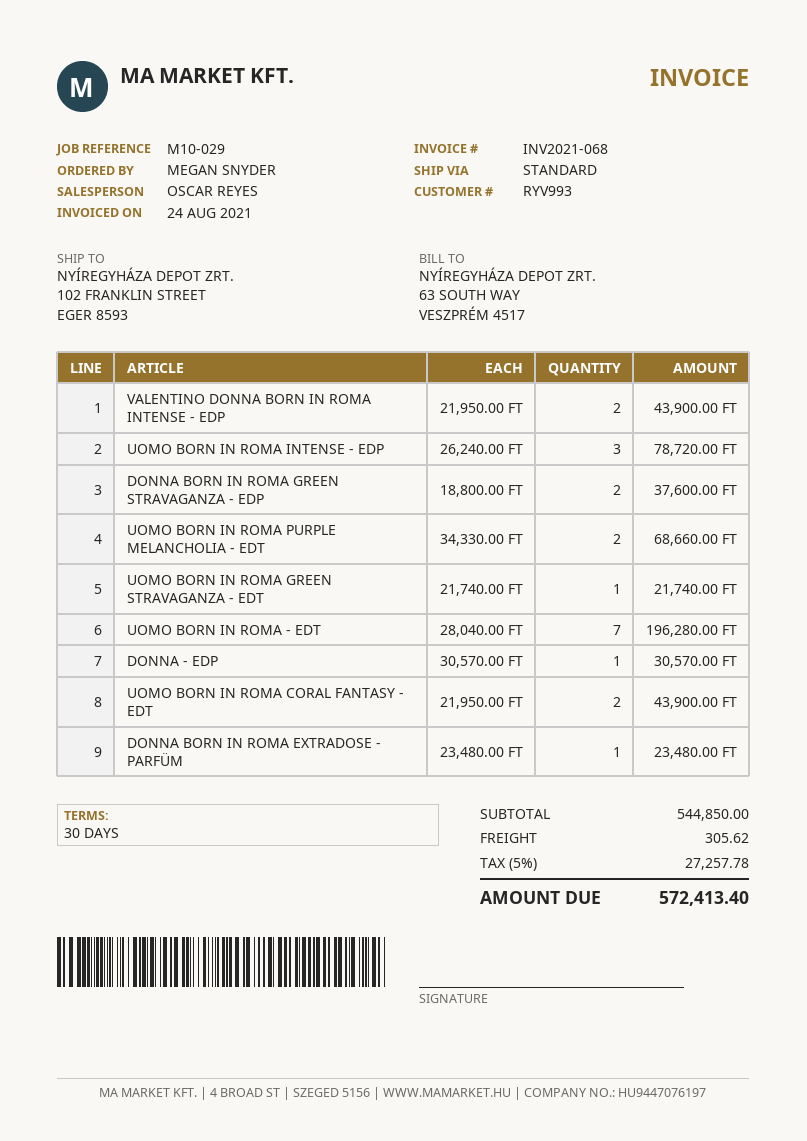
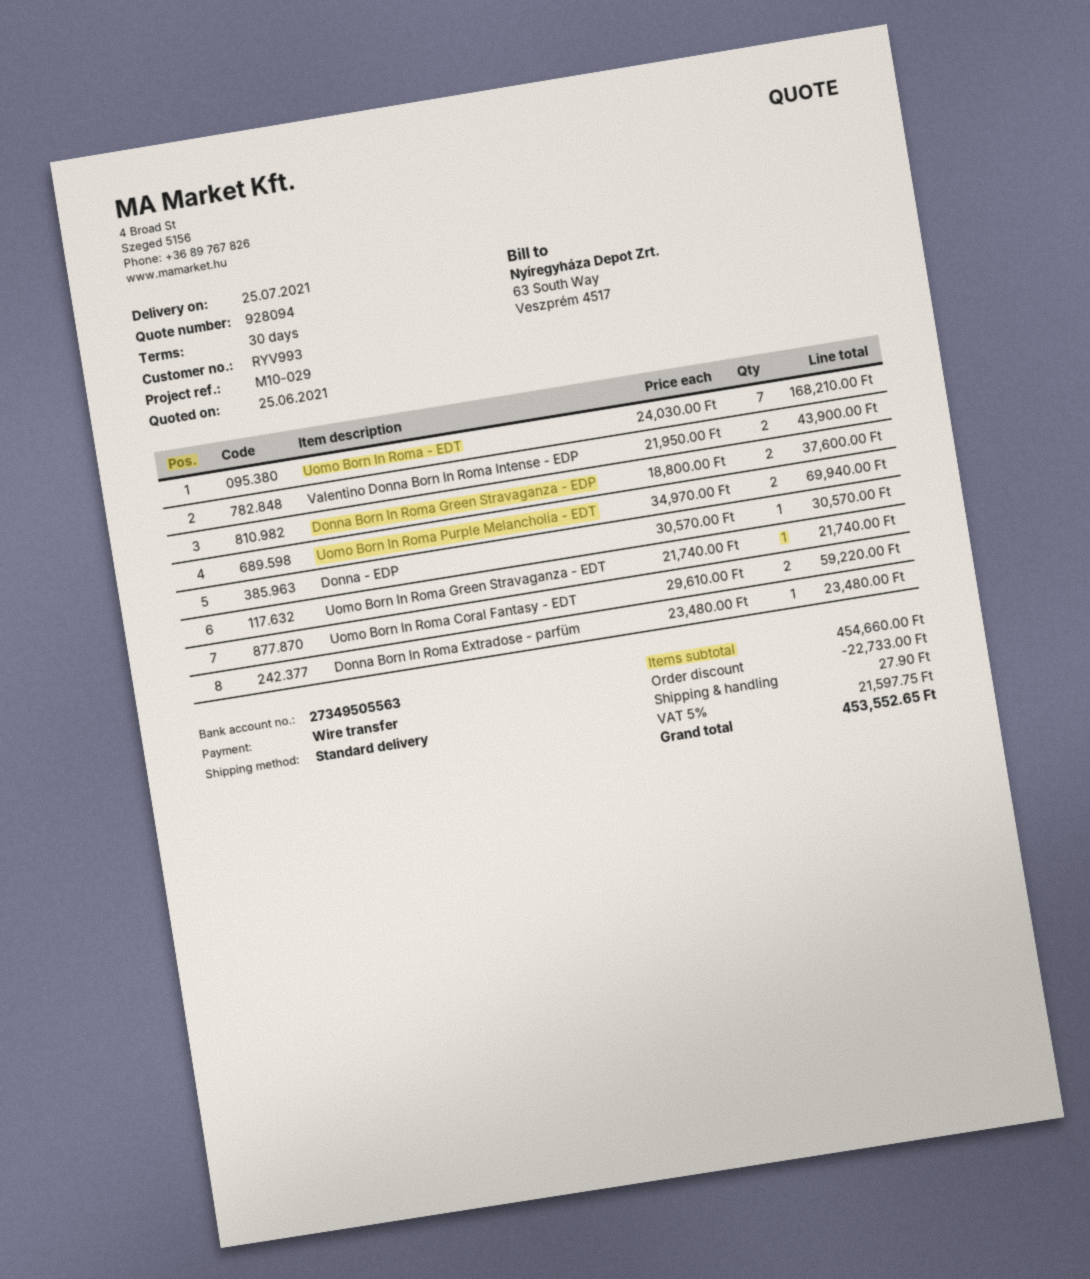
UOMO BORN IN ROMA INTENSE - EDP: 3 x 26240.00 = 78720.00 -> none
UOMO BORN IN ROMA PURPLE MELANCHOLIA - EDT: 2 x 34330.00 = 68660.00 -> 2 x 34970.00 = 69940.00
UOMO BORN IN ROMA - EDT: 7 x 28040.00 = 196280.00 -> 7 x 24030.00 = 168210.00
UOMO BORN IN ROMA CORAL FANTASY - EDT: 2 x 21950.00 = 43900.00 -> 2 x 29610.00 = 59220.00
subtotal: 544850.00 -> 454660.00
discount: none -> 22733.00
shipping: 305.62 -> 27.90
tax: 5% = 27257.78 -> 5% = 21597.75
total: 572413.40 -> 453552.65

